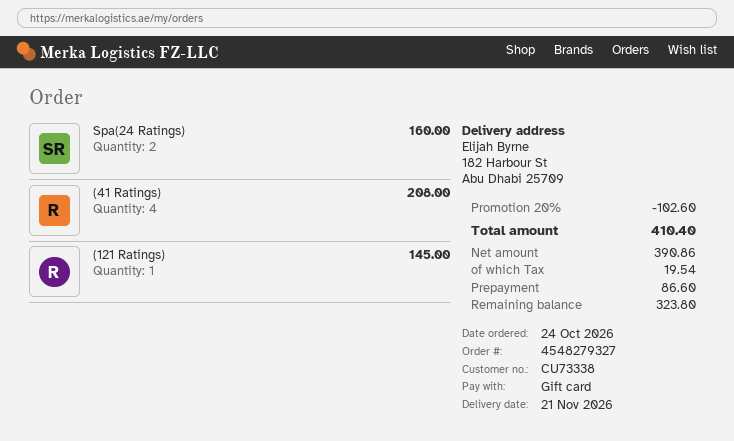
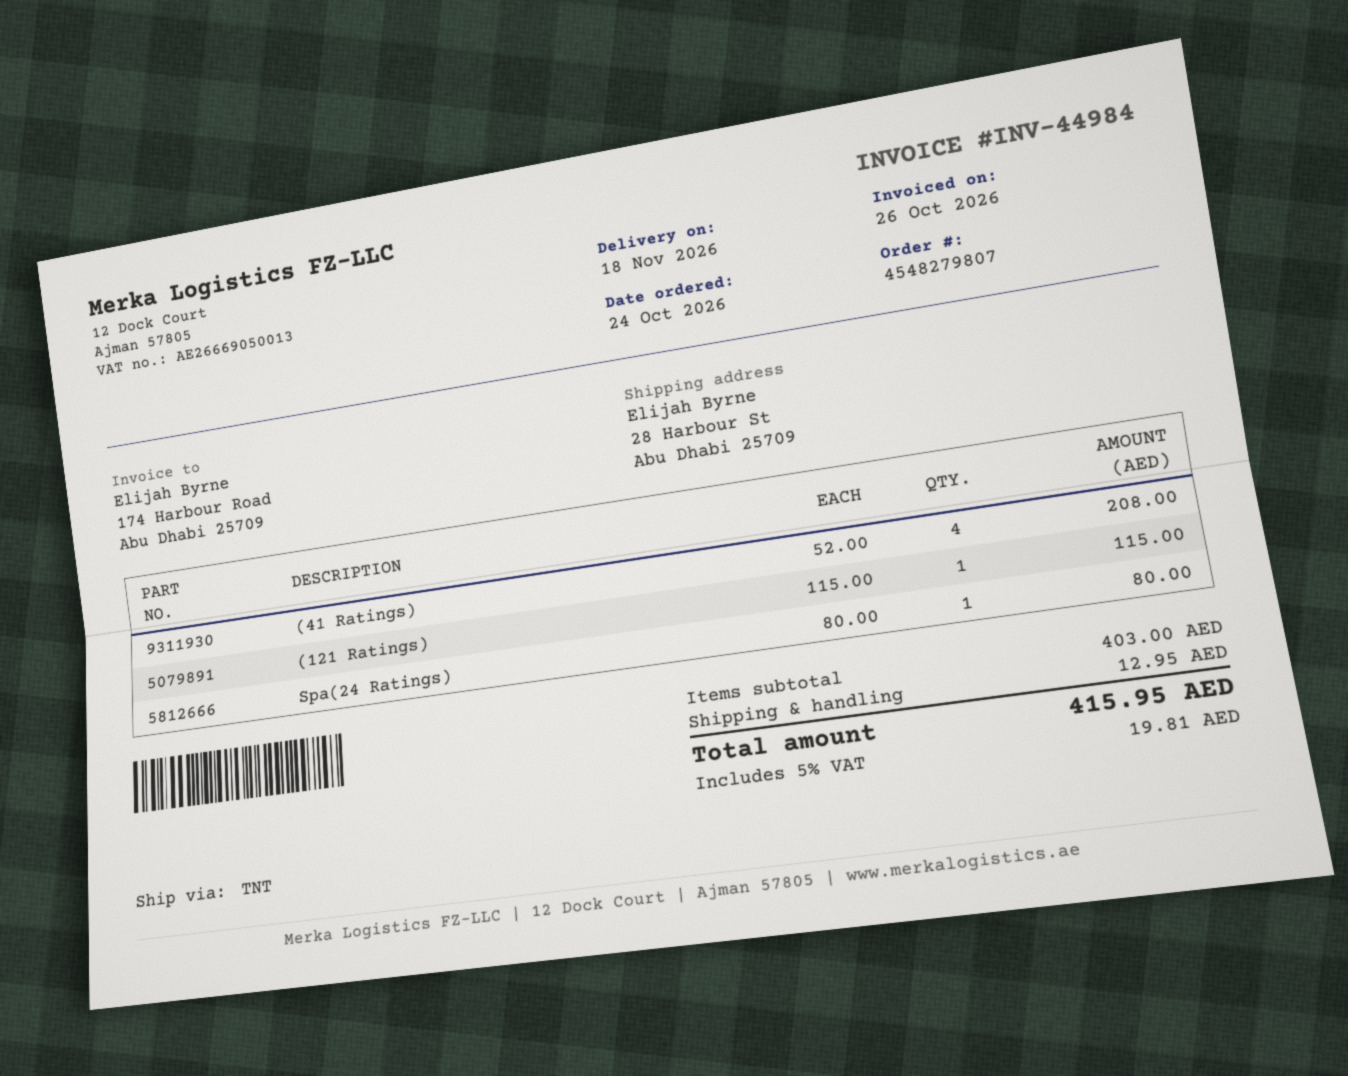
order number: 4548279327 -> 4548279807
delivery date: 2026-11-21 -> 2026-11-18
ship to: 182 Harbour St, Abu Dhabi 25709 -> 28 Harbour St, Abu Dhabi 25709
Spa(24 Ratings): 2 for 160.00 -> 1 for 80.00
(121 Ratings): 1 for 145.00 -> 1 for 115.00
discount: 20% = 102.60 -> none
shipping: none -> 12.95
tax: 19.54 -> 19.81
total: 410.40 -> 415.95

